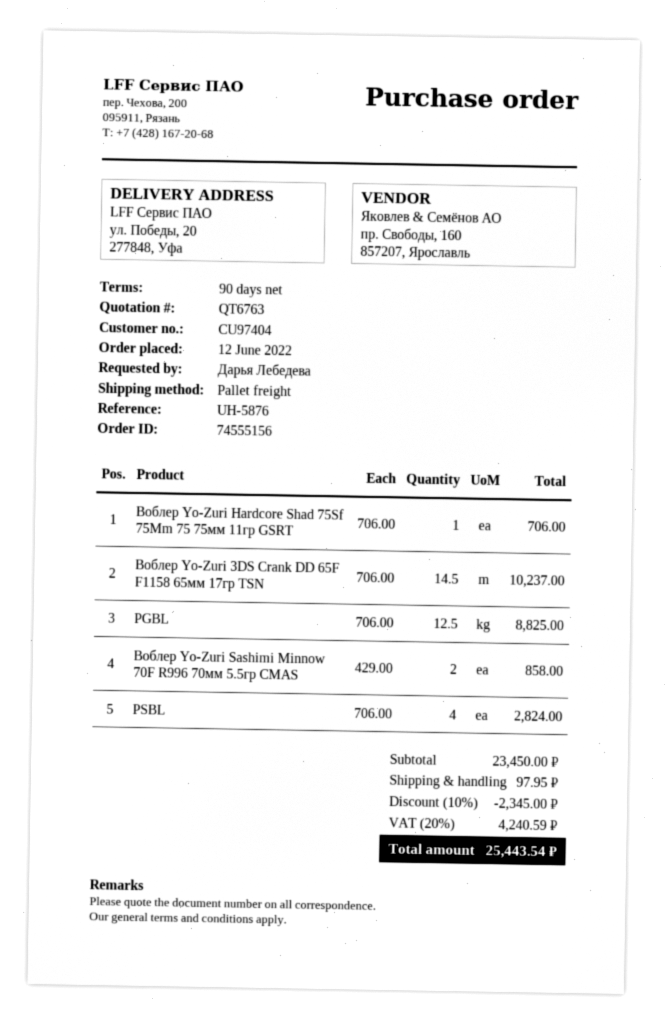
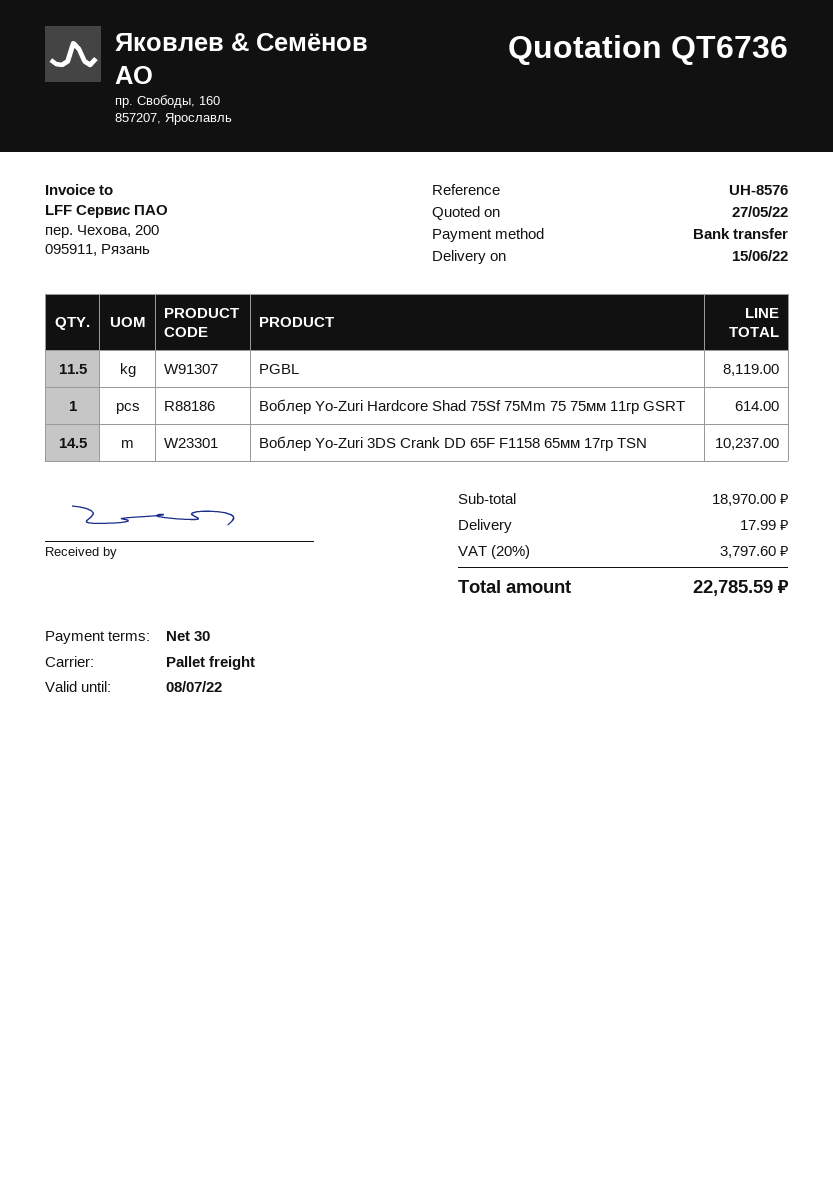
quote number: QT6763 -> QT6736
payment terms: 90 days -> 30 days
reference: UH-5876 -> UH-8576
Воблер Yo-Zuri Hardcore Shad 75Sf 75Mm 75 75мм 11гр GSRT: 1 for 706.00 -> 1 for 614.00
PGBL: 12.5 for 8825.00 -> 11.5 for 8119.00
Воблер Yo-Zuri Sashimi Minnow 70F R996 70мм 5.5гр CMAS: 2 for 858.00 -> none
PSBL: 4 for 2824.00 -> none
subtotal: 23450.00 -> 18970.00
discount: 10% = 2345.00 -> none
shipping: 97.95 -> 17.99
tax: 20% = 4240.59 -> 20% = 3797.60
total: 25443.54 -> 22785.59

